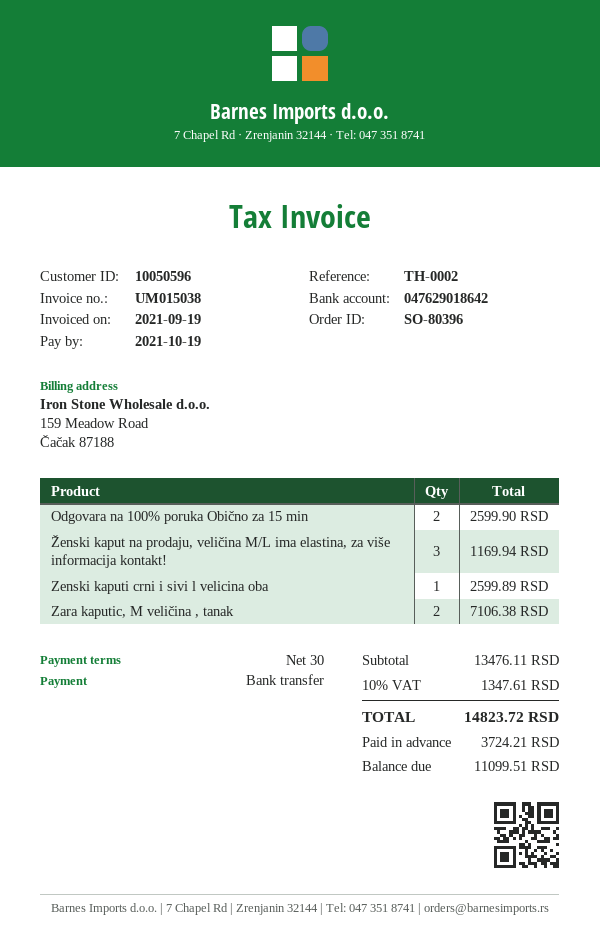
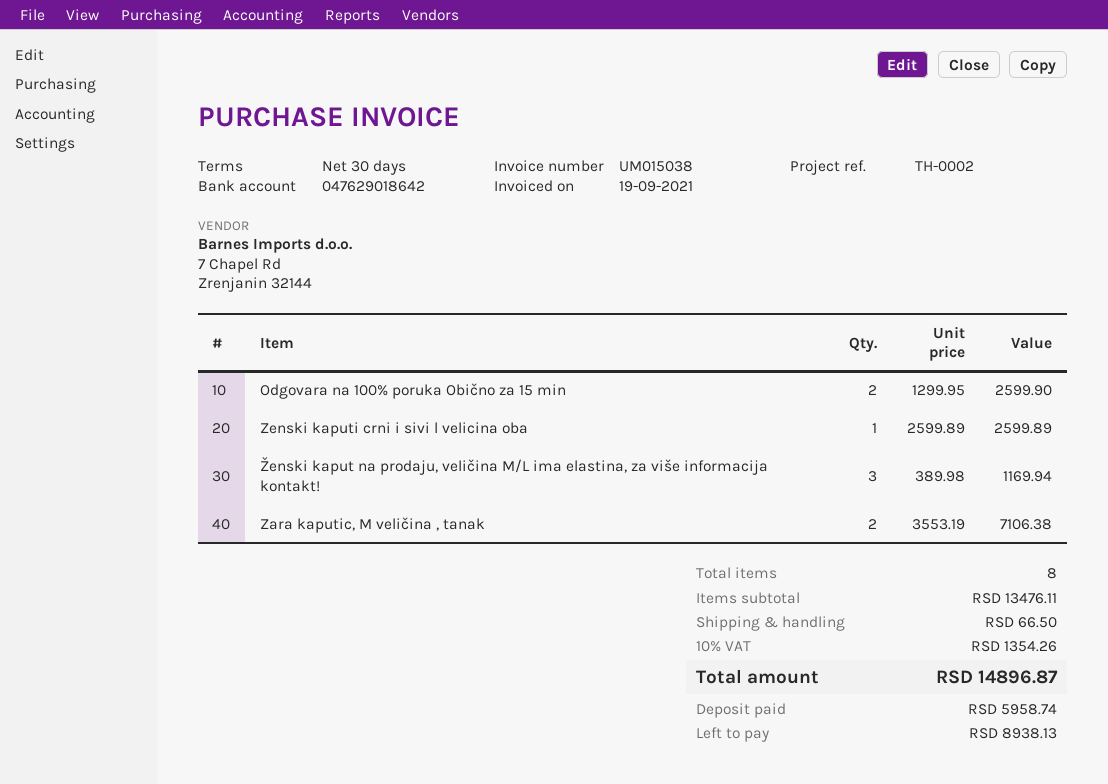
shipping: none -> 66.50
tax: 10% = 1347.61 -> 10% = 1354.26
total: 14823.72 -> 14896.87
deposit: 3724.21 -> 5958.74
balance: 11099.51 -> 8938.13

